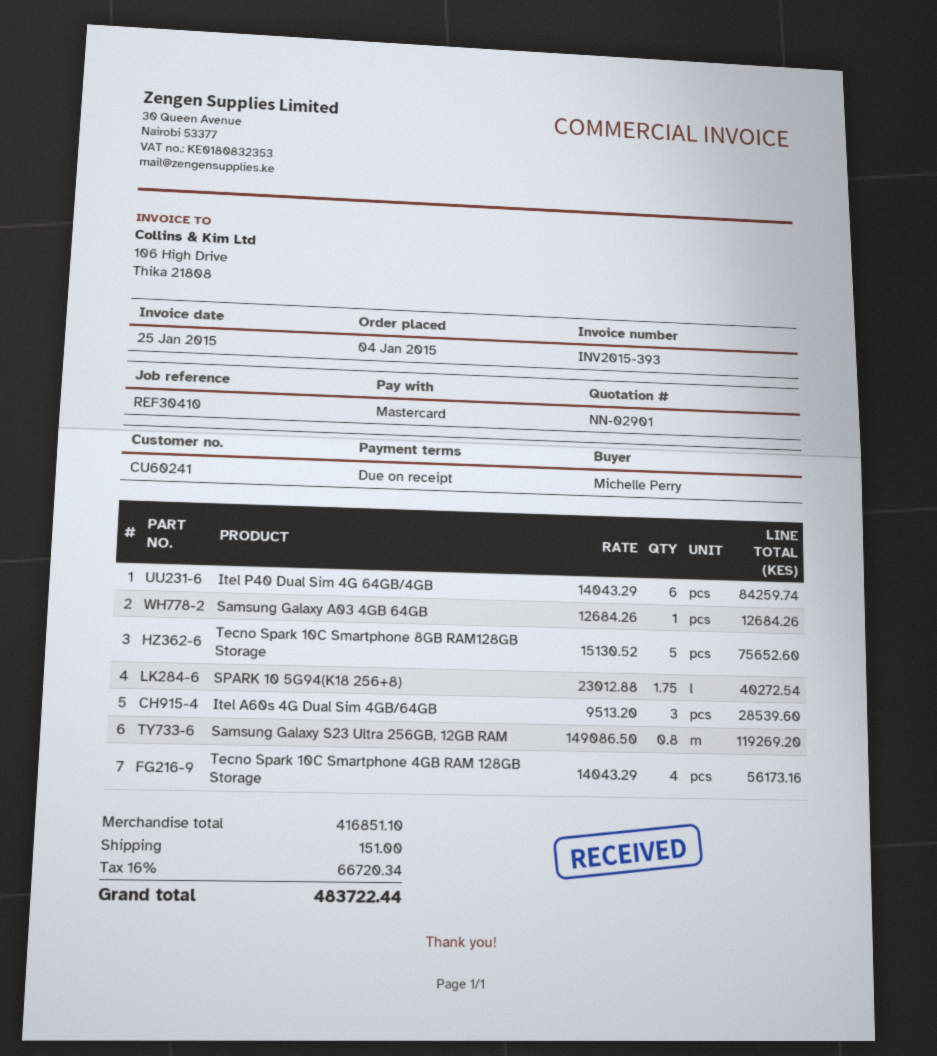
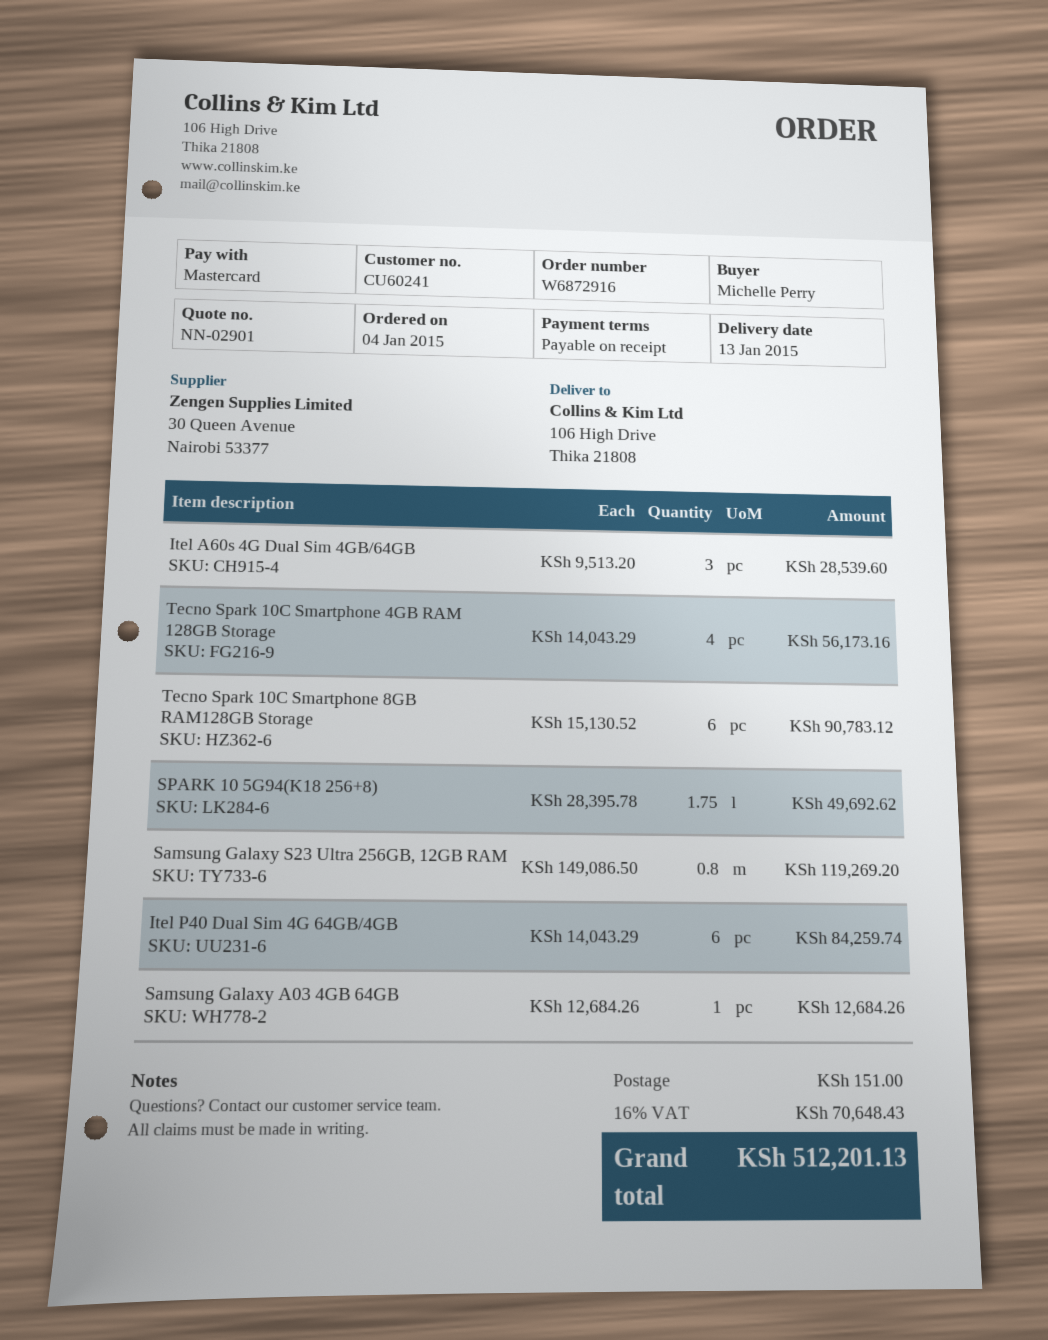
Tecno Spark 10C Smartphone 8GB RAM128GB Storage: 5 x 15130.52 = 75652.60 -> 6 x 15130.52 = 90783.12
SPARK 10 5G94(K18 256+8): 1.75 x 23012.88 = 40272.54 -> 1.75 x 28395.78 = 49692.62
tax: 16% = 66720.34 -> 16% = 70648.43
total: 483722.44 -> 512201.13

